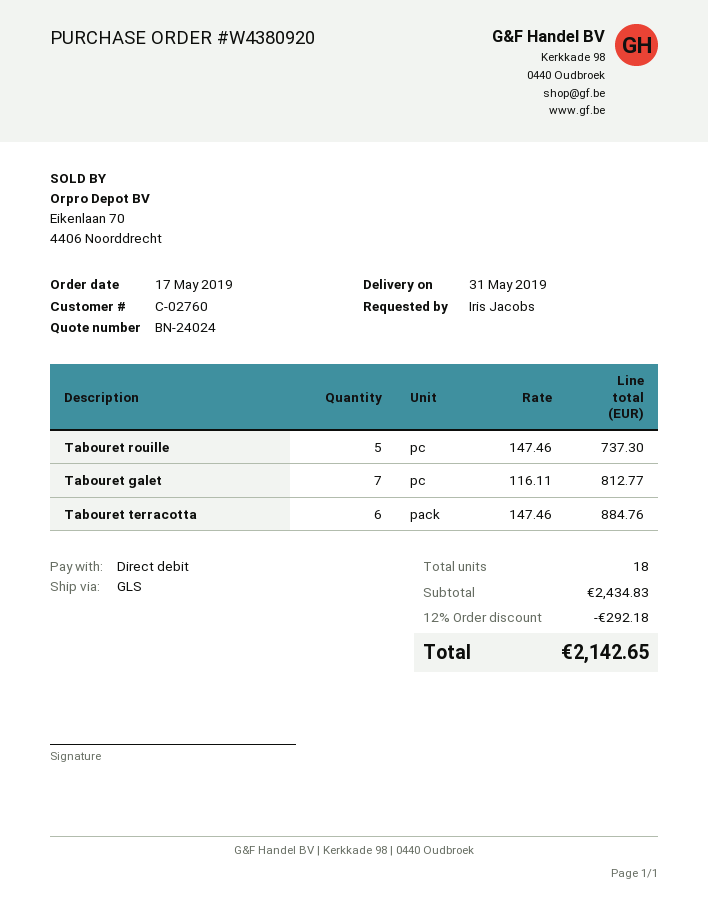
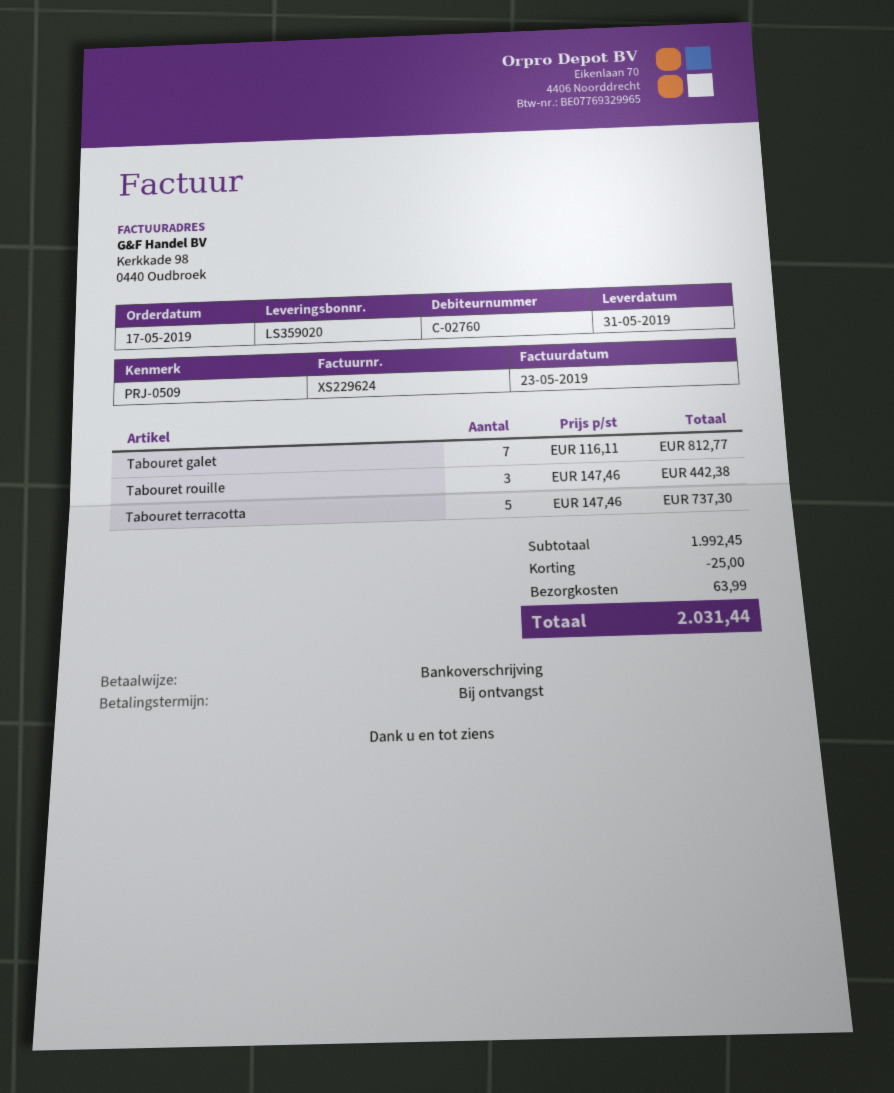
payment method: direct debit -> bank transfer
Tabouret rouille: 5 x 147.46 = 737.30 -> 3 x 147.46 = 442.38
Tabouret terracotta: 6 x 147.46 = 884.76 -> 5 x 147.46 = 737.30
subtotal: 2434.83 -> 1992.45
discount: 292.18 -> 25.00
shipping: none -> 63.99
total: 2142.65 -> 2031.44

